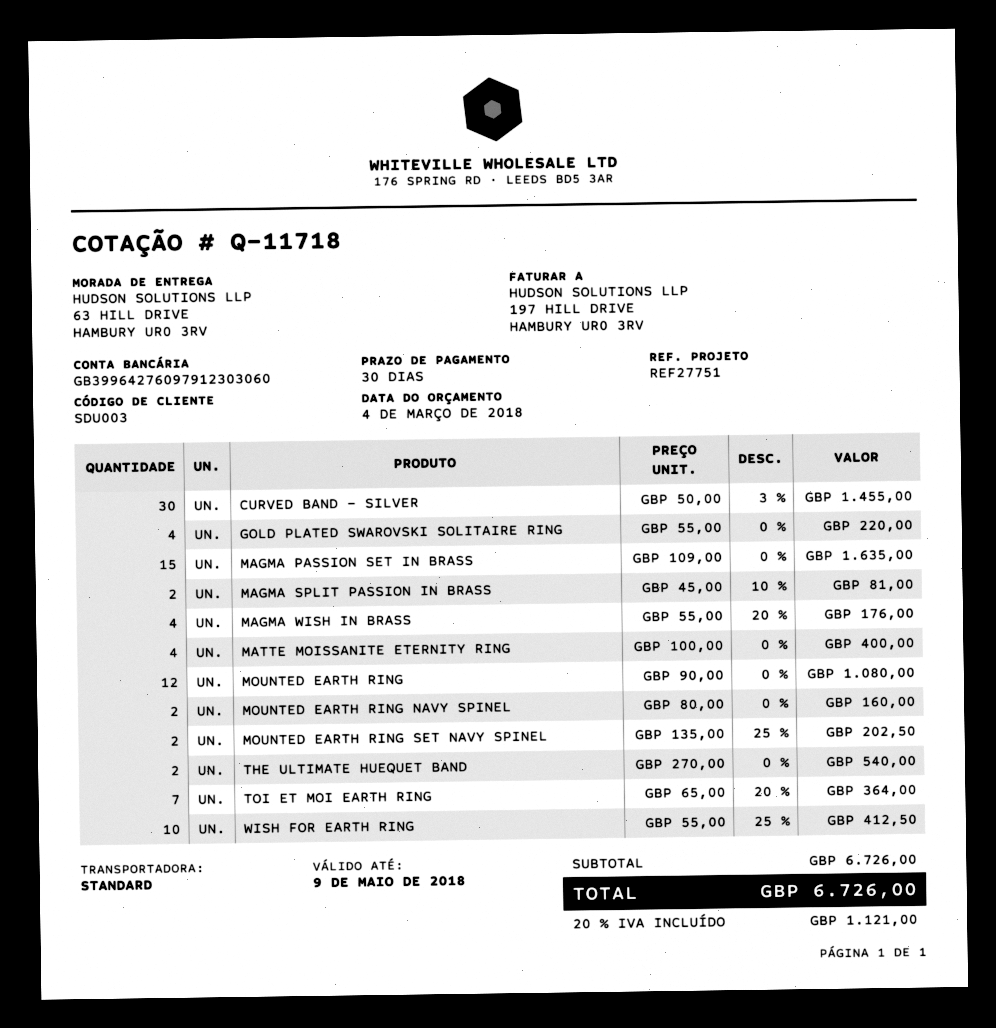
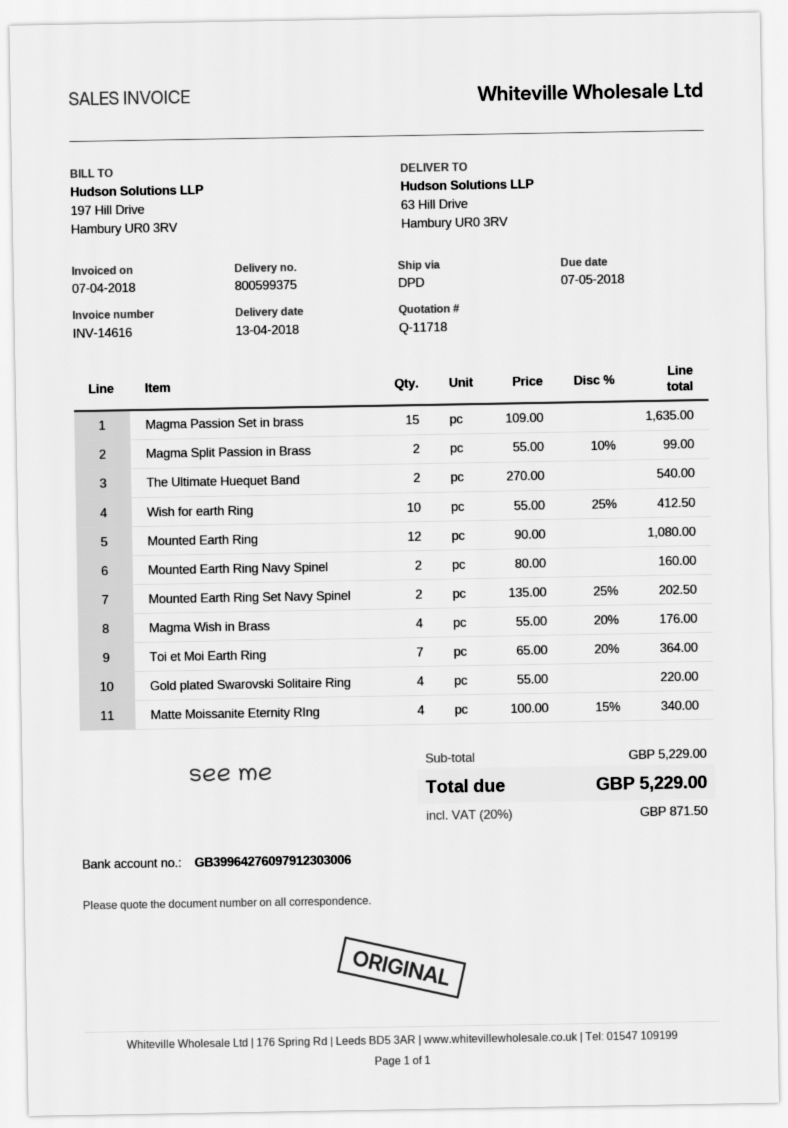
bank account: GB39964276097912303060 -> GB39964276097912303006
shipping method: standard -> DPD
CURVED BAND - SILVER: 30 x 50.00 - 3% = 1455.00 -> none
MAGMA SPLIT PASSION IN BRASS: 2 x 45.00 - 10% = 81.00 -> 2 x 55.00 - 10% = 99.00
MATTE MOISSANITE ETERNITY RING: 4 x 100.00 = 400.00 -> 4 x 100.00 - 15% = 340.00
subtotal: 6726.00 -> 5229.00
tax: 20% = 1121.00 -> 20% = 871.50
total: 6726.00 -> 5229.00

